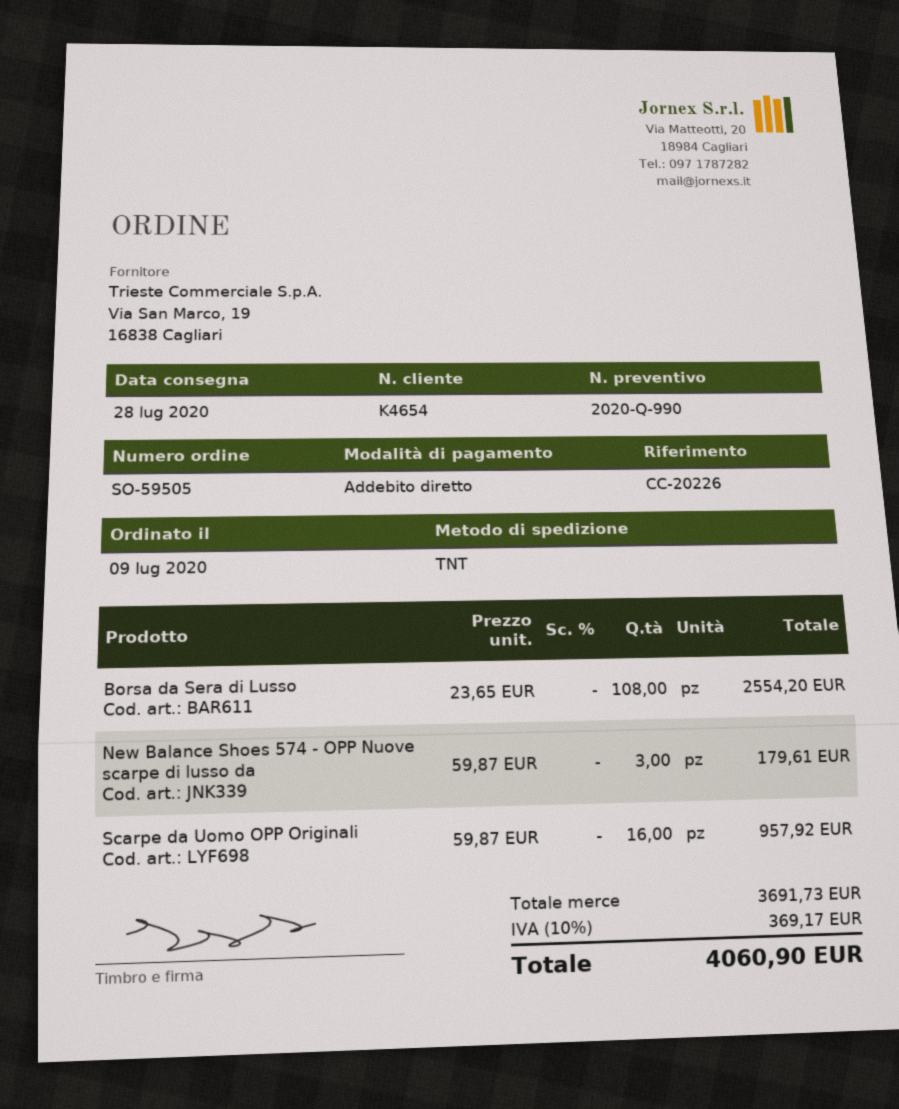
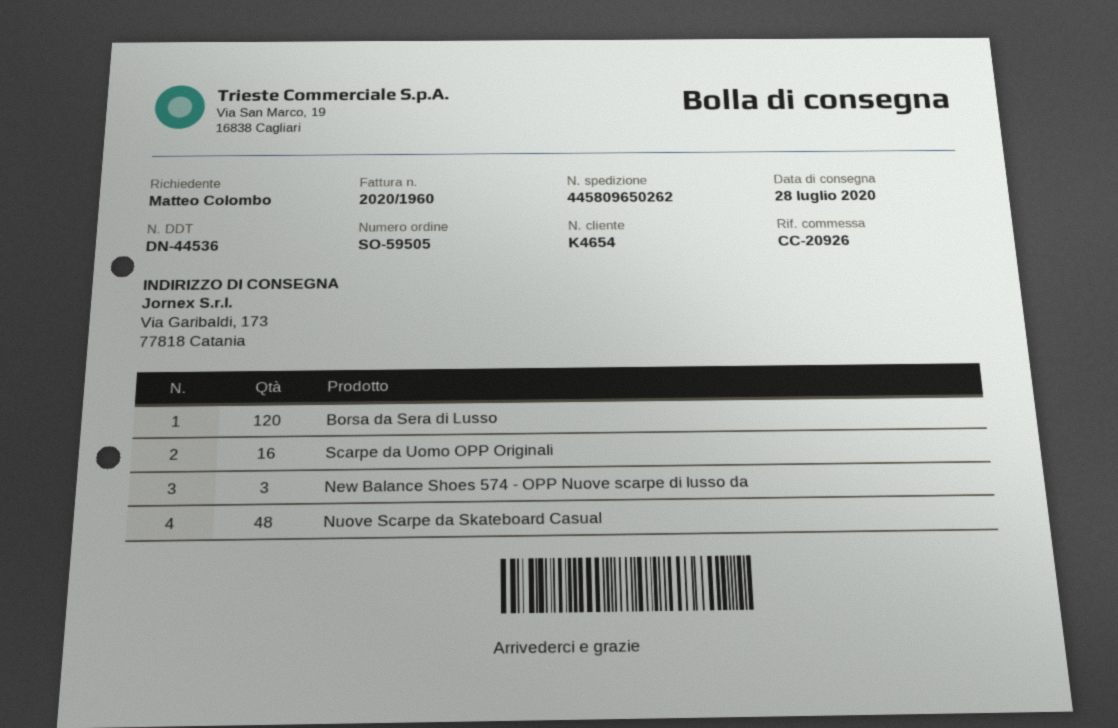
reference: CC-20226 -> CC-20926
Borsa da Sera di Lusso: 108 -> 120
Nuove Scarpe da Skateboard Casual: none -> 48

